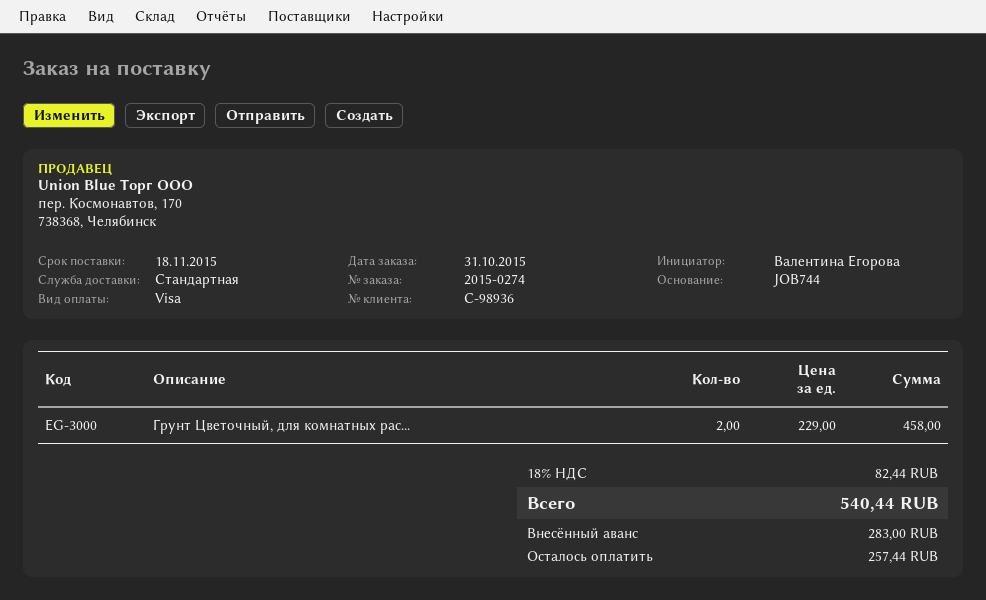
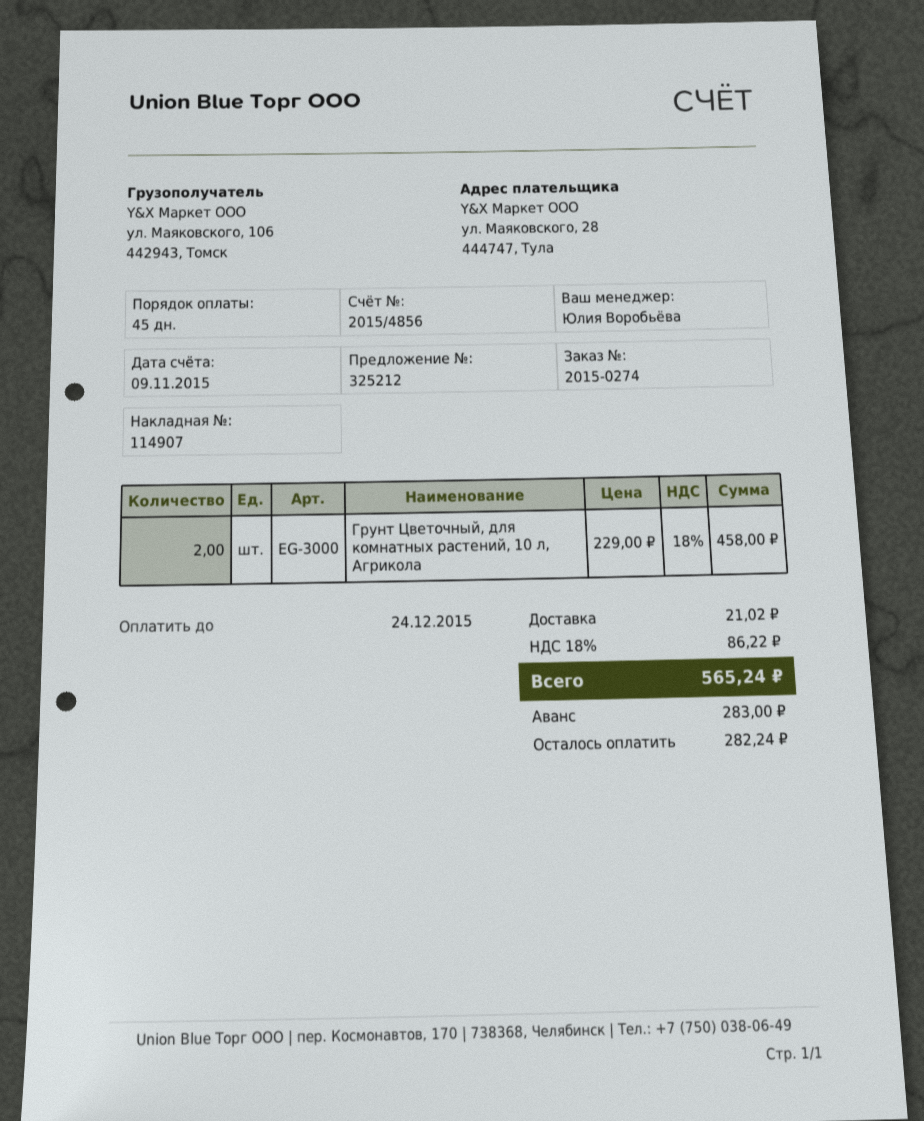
shipping: none -> 21.02
tax: 18% = 82.44 -> 18% = 86.22
total: 540.44 -> 565.24
balance: 257.44 -> 282.24

